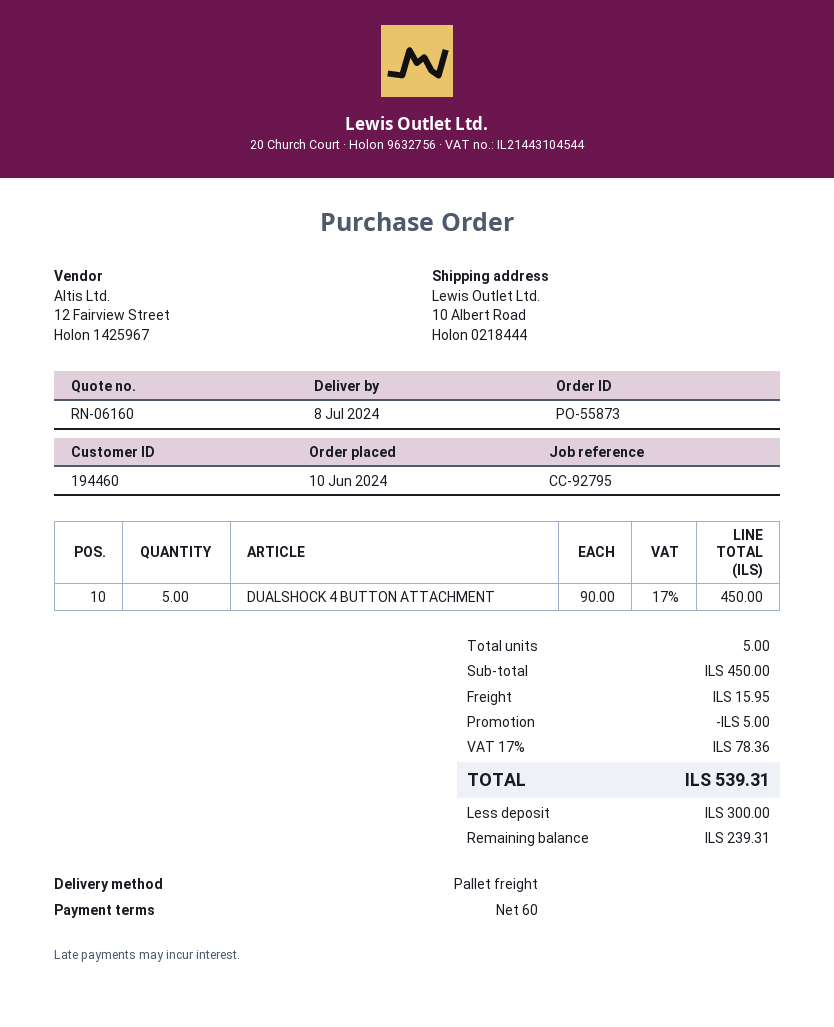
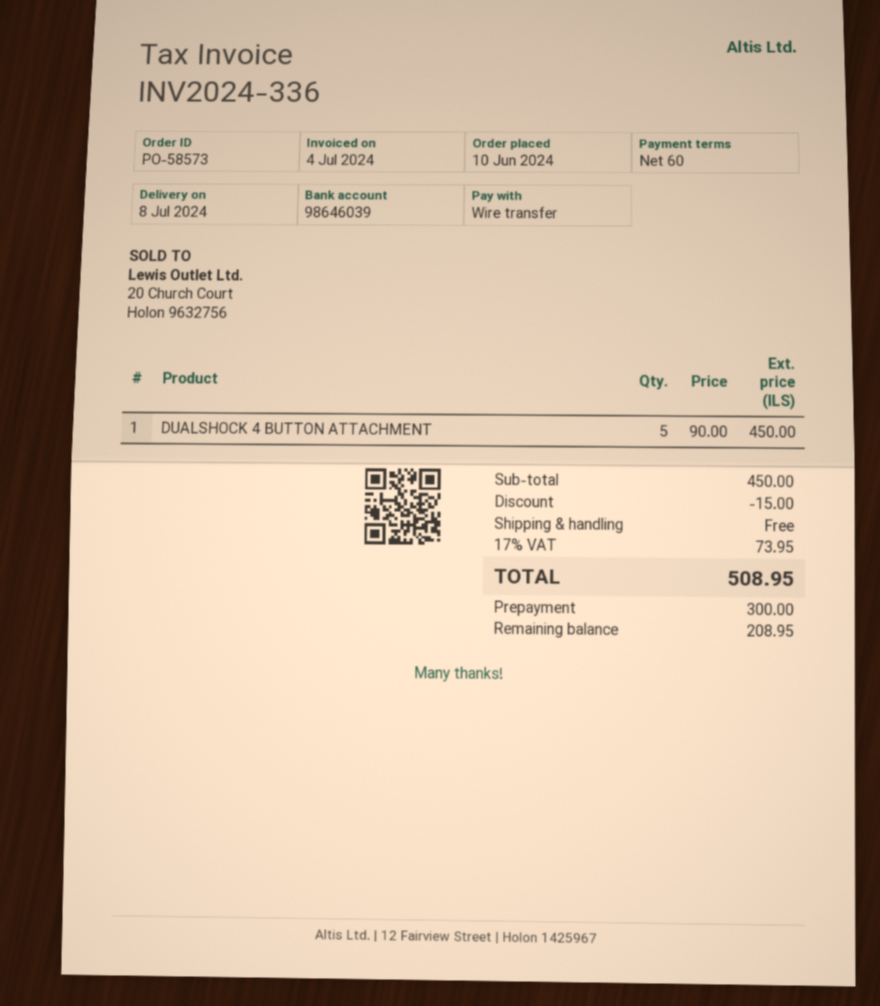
order number: PO-55873 -> PO-58573
discount: 5.00 -> 15.00
shipping: 15.95 -> 0.00
tax: 17% = 78.36 -> 17% = 73.95
total: 539.31 -> 508.95
balance: 239.31 -> 208.95

